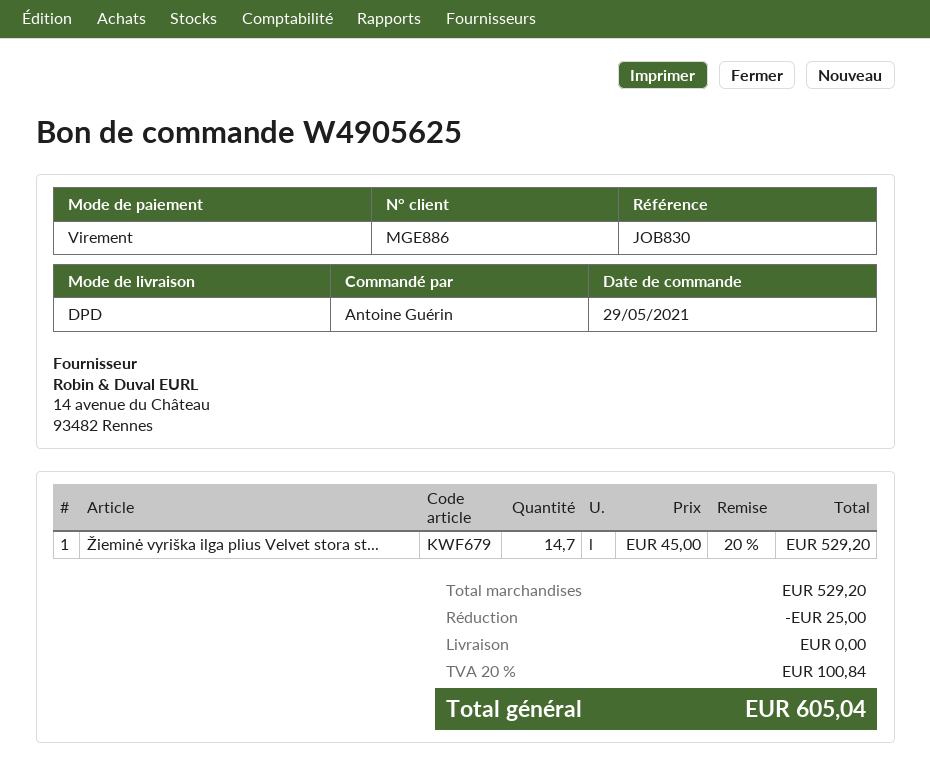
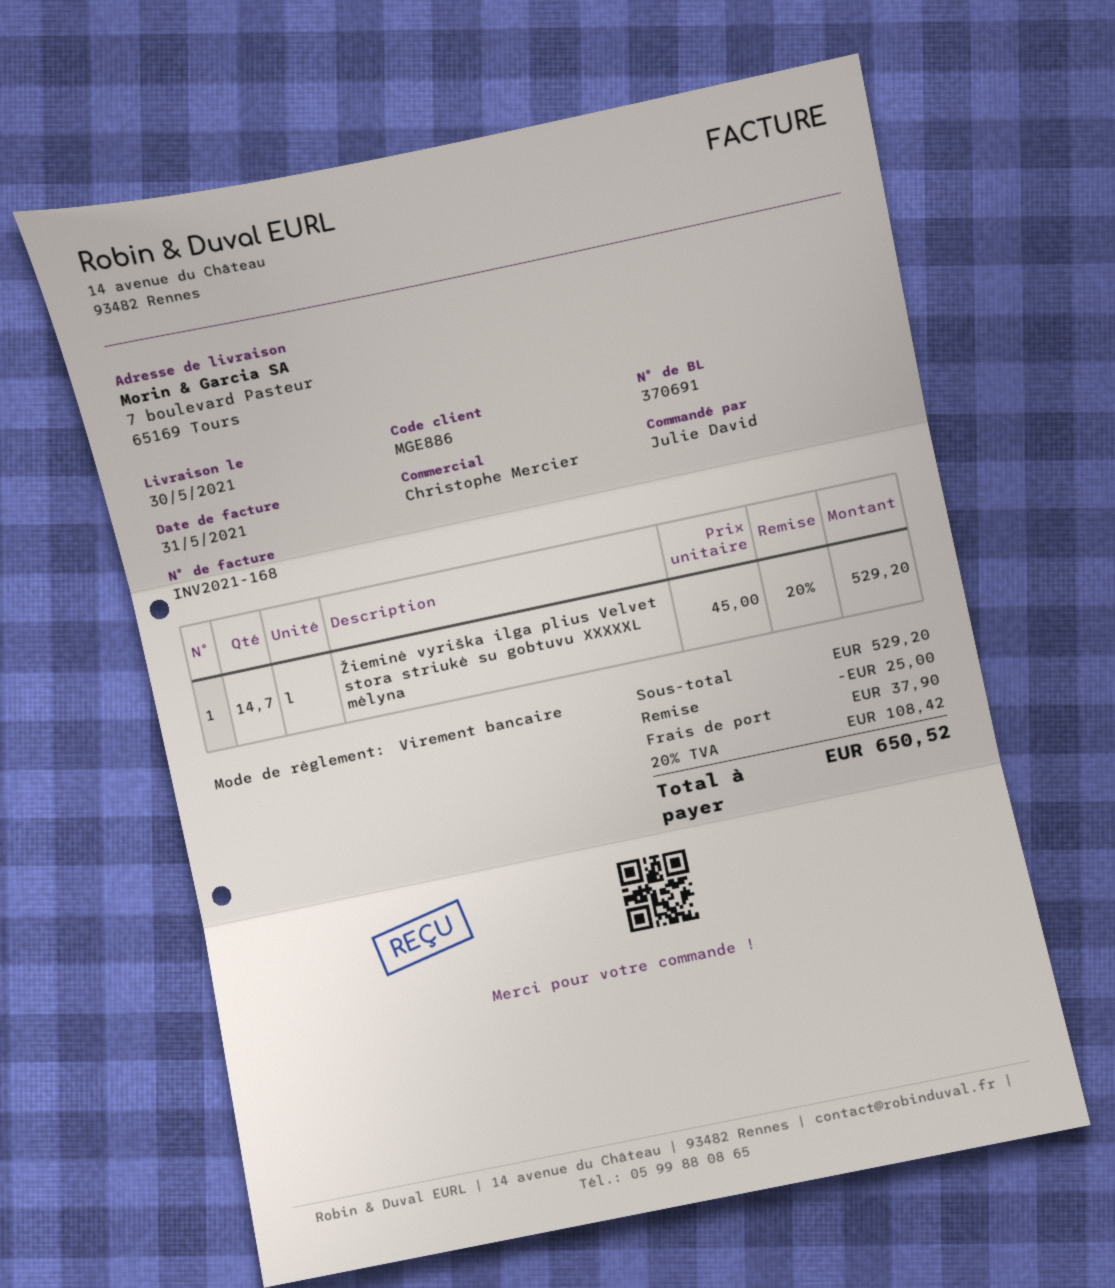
ordered by: Antoine Guérin -> Julie David
shipping: 0.00 -> 37.90
tax: 20% = 100.84 -> 20% = 108.42
total: 605.04 -> 650.52

